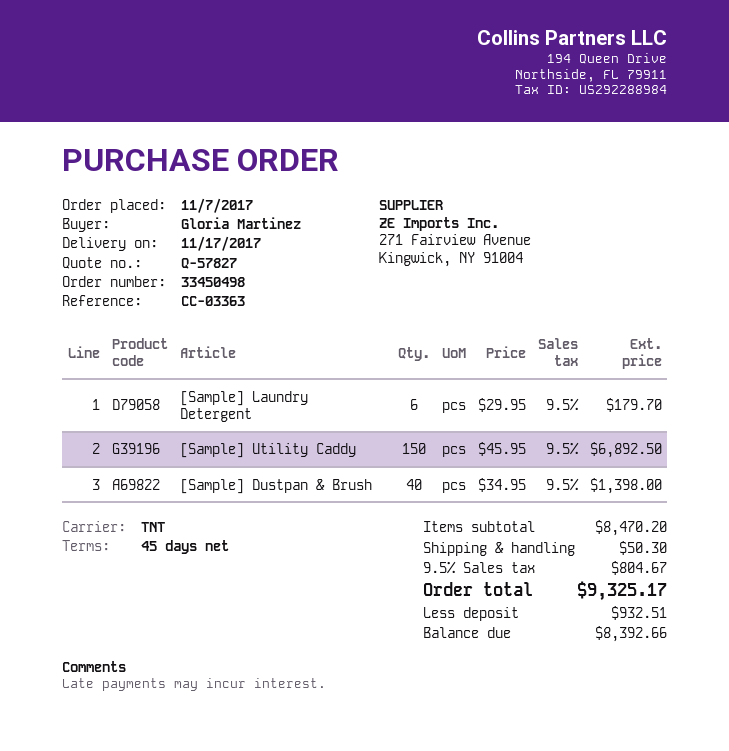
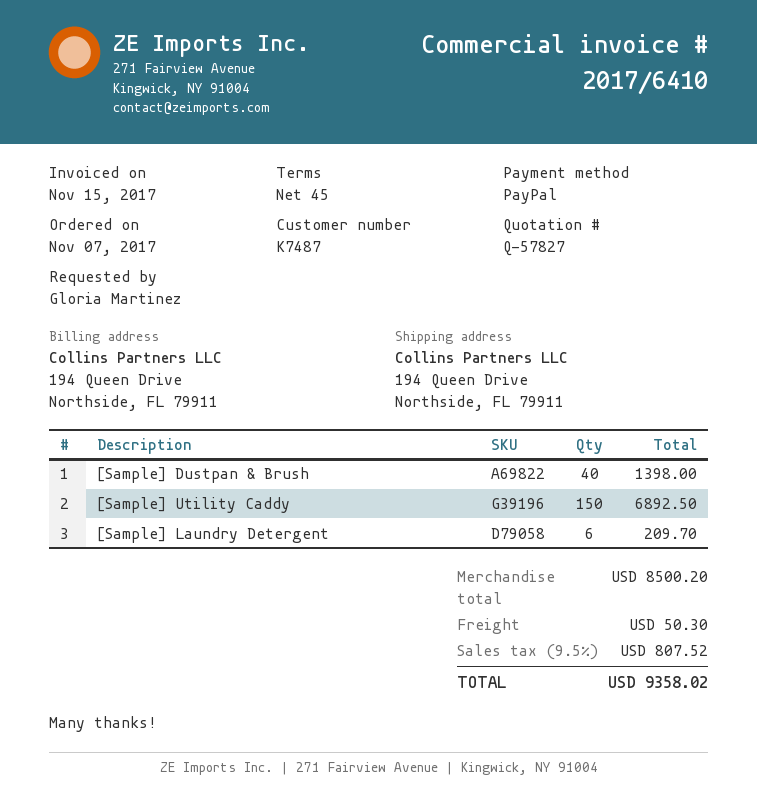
[Sample] Laundry Detergent: 6 for 179.70 -> 6 for 209.70
subtotal: 8470.20 -> 8500.20
tax: 9.5% = 804.67 -> 9.5% = 807.52
total: 9325.17 -> 9358.02

